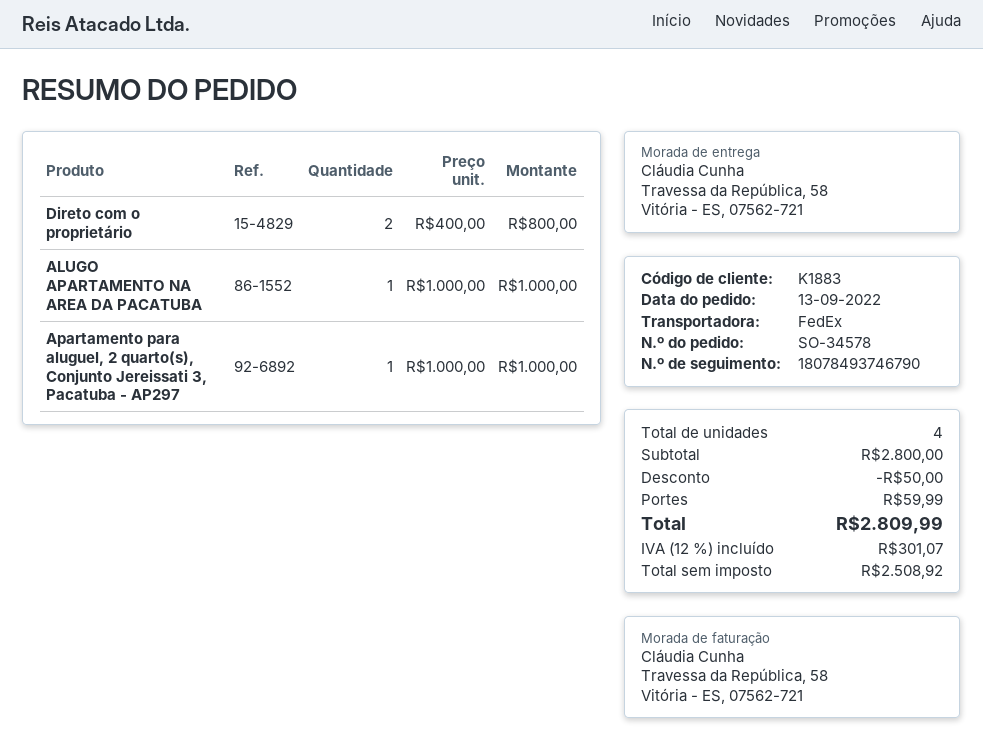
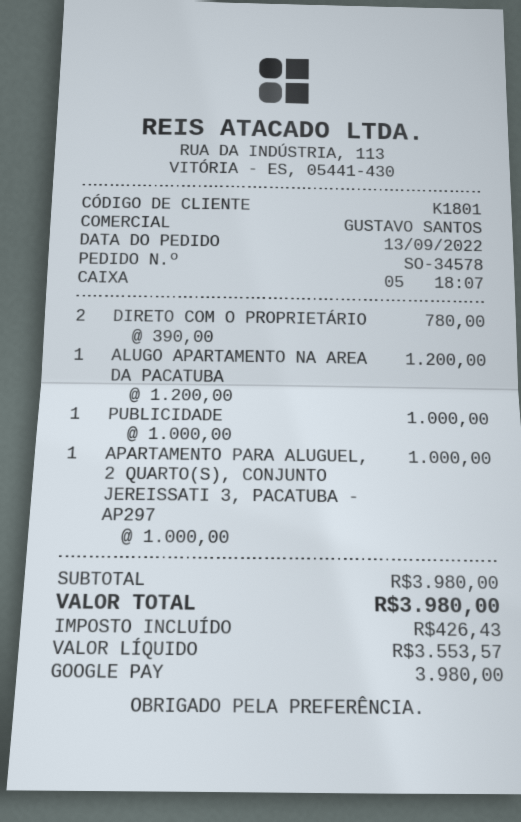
customer number: K1883 -> K1801
Direto com o proprietário: 2 x 400.00 = 800.00 -> 2 x 390.00 = 780.00
ALUGO APARTAMENTO NA AREA DA PACATUBA: 1 x 1000.00 = 1000.00 -> 1 x 1200.00 = 1200.00
PUBLICIDADE: none -> 1 x 1000.00 = 1000.00
subtotal: 2800.00 -> 3980.00
discount: 50.00 -> none
shipping: 59.99 -> none
net: 2508.92 -> 3553.57
tax: 301.07 -> 426.43
total: 2809.99 -> 3980.00

